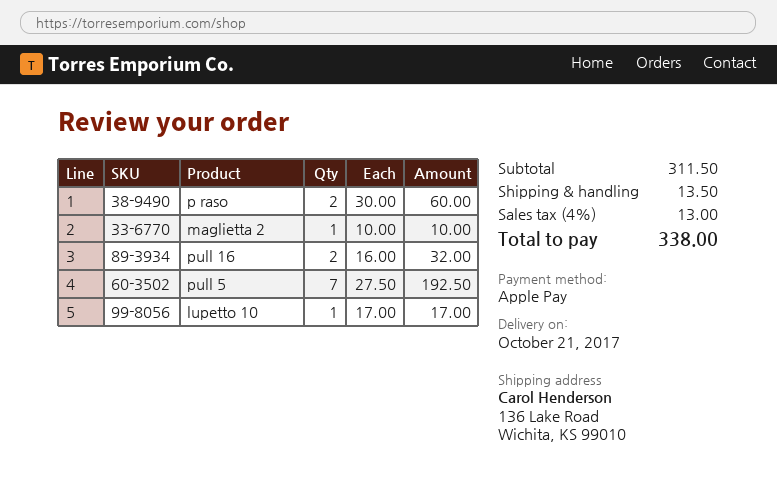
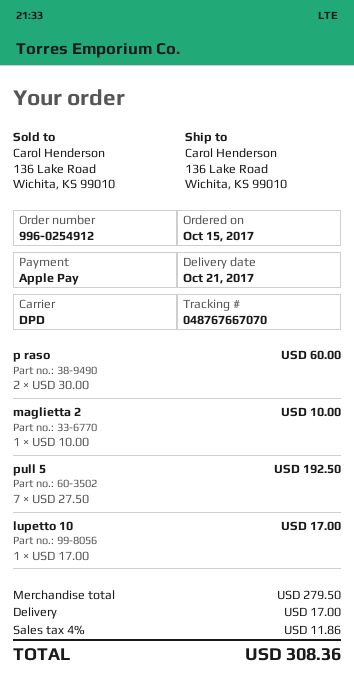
pull 16: 2 x 16.00 = 32.00 -> none
subtotal: 311.50 -> 279.50
shipping: 13.50 -> 17.00
tax: 4% = 13.00 -> 4% = 11.86
total: 338.00 -> 308.36

